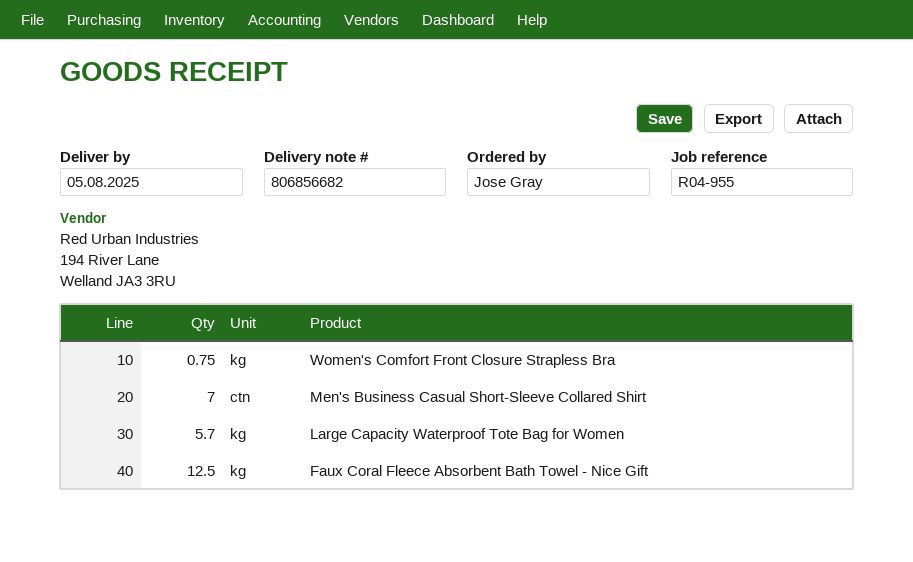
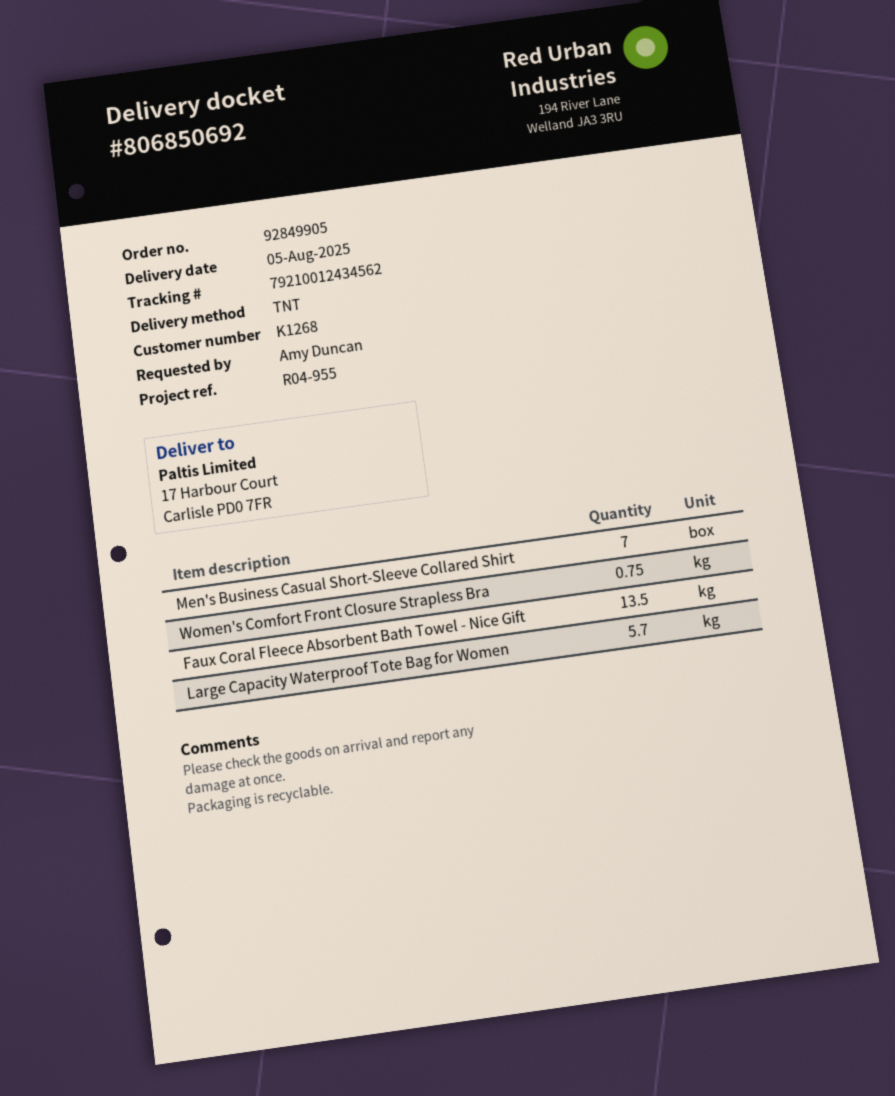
delivery note number: 806856682 -> 806850692
ordered by: Jose Gray -> Amy Duncan
Faux Coral Fleece Absorbent Bath Towel - Nice Gift: 12.5 -> 13.5

